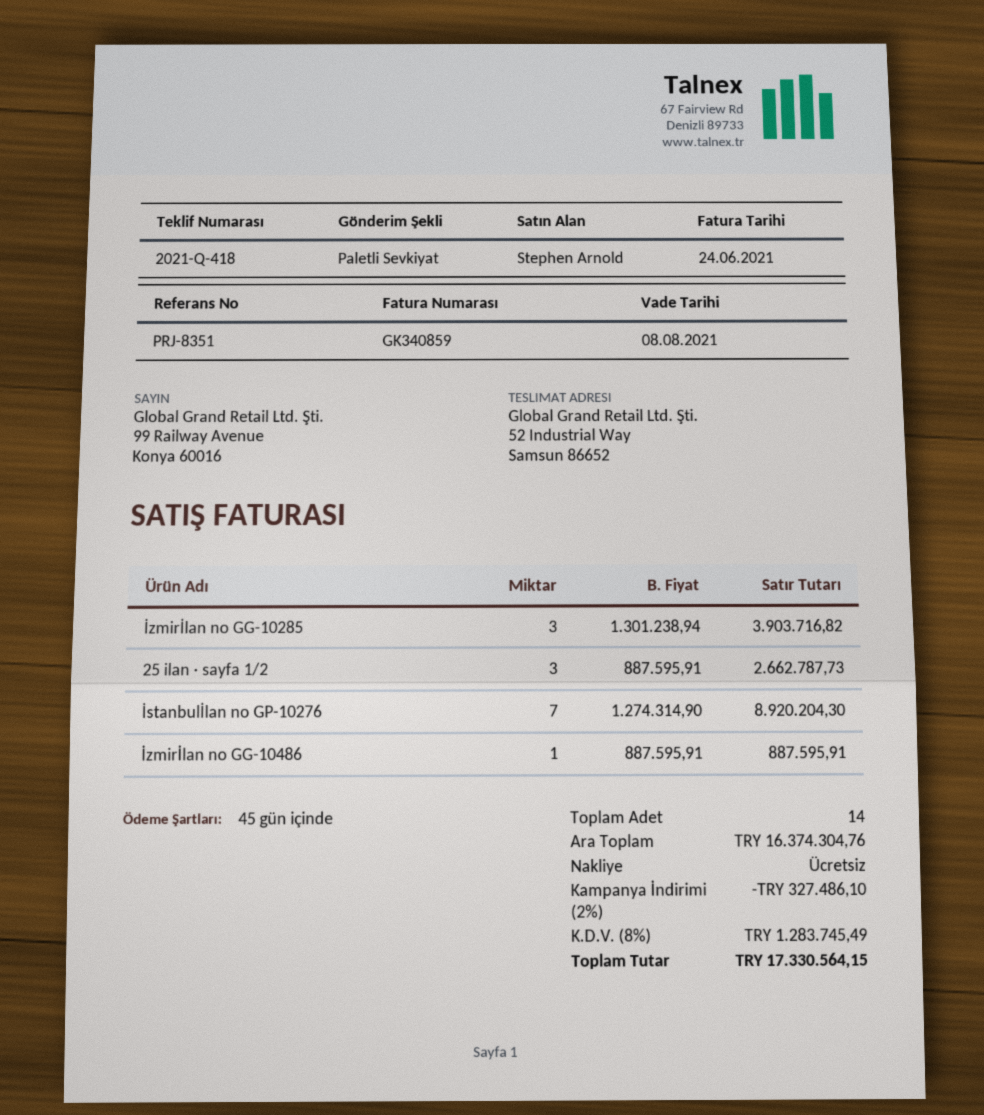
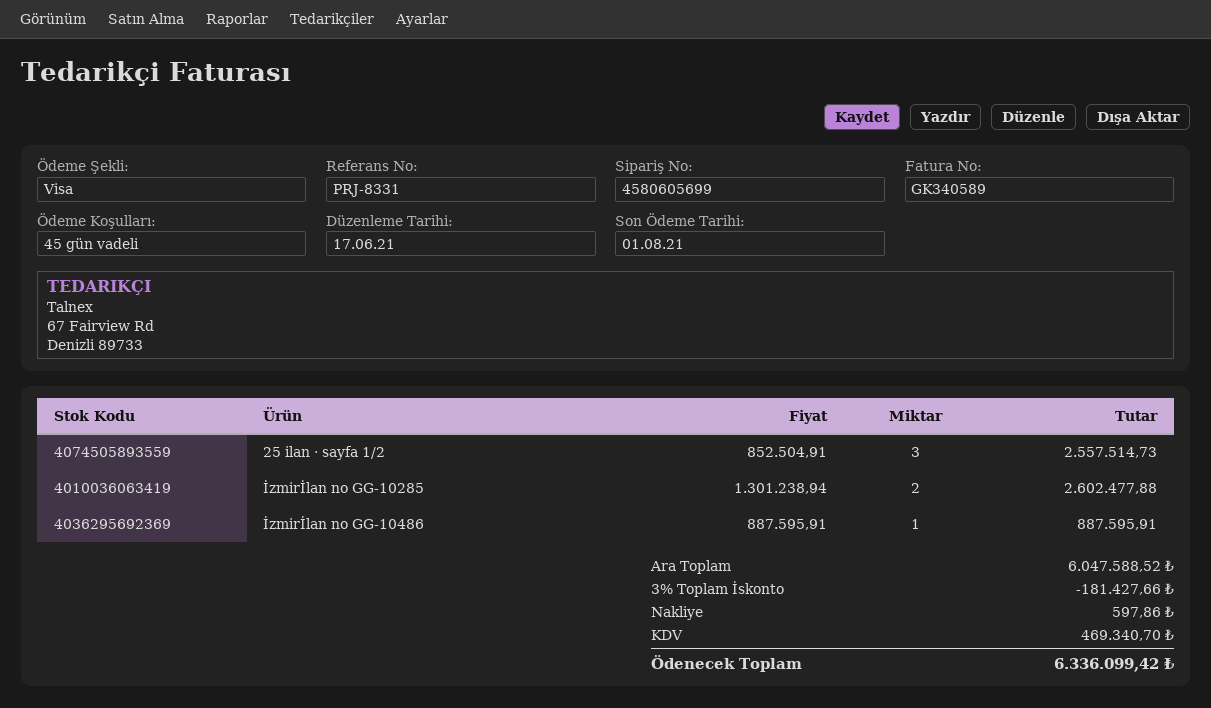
invoice number: GK340859 -> GK340589
invoice date: 2021-06-24 -> 2021-06-17
due date: 2021-08-08 -> 2021-08-01
reference: PRJ-8351 -> PRJ-8331
İzmirİlan no GG-10285: 3 x 1301238.94 = 3903716.82 -> 2 x 1301238.94 = 2602477.88
25 ilan · sayfa 1/2: 3 x 887595.91 = 2662787.73 -> 3 x 852504.91 = 2557514.73
İstanbulİlan no GP-10276: 7 x 1274314.90 = 8920204.30 -> none
subtotal: 16374304.76 -> 6047588.52
discount: 2% = 327486.10 -> 3% = 181427.66
shipping: 0.00 -> 597.86
tax: 1283745.49 -> 469340.70
total: 17330564.15 -> 6336099.42

